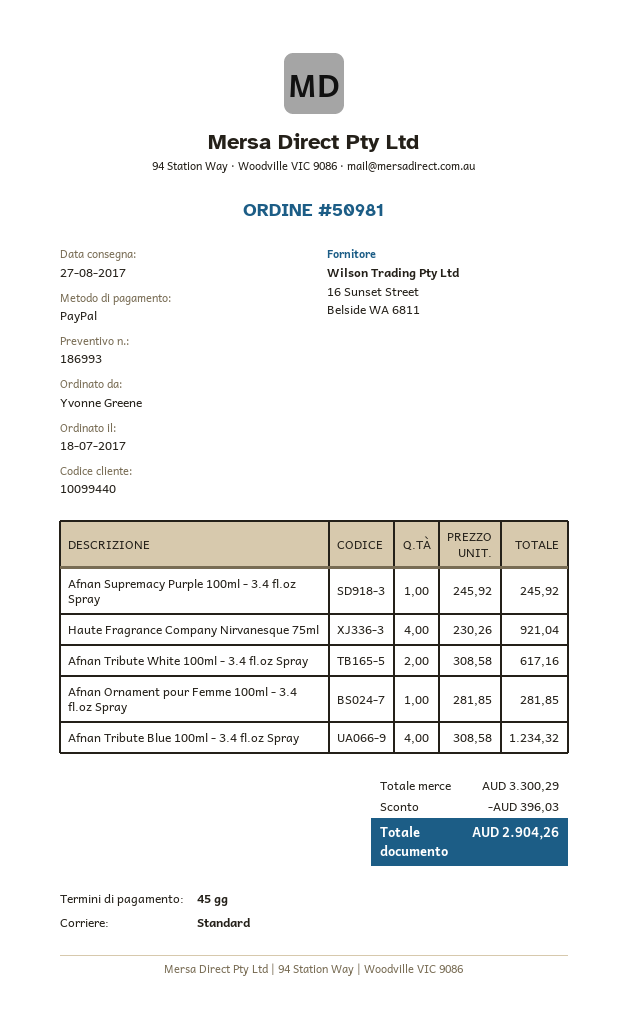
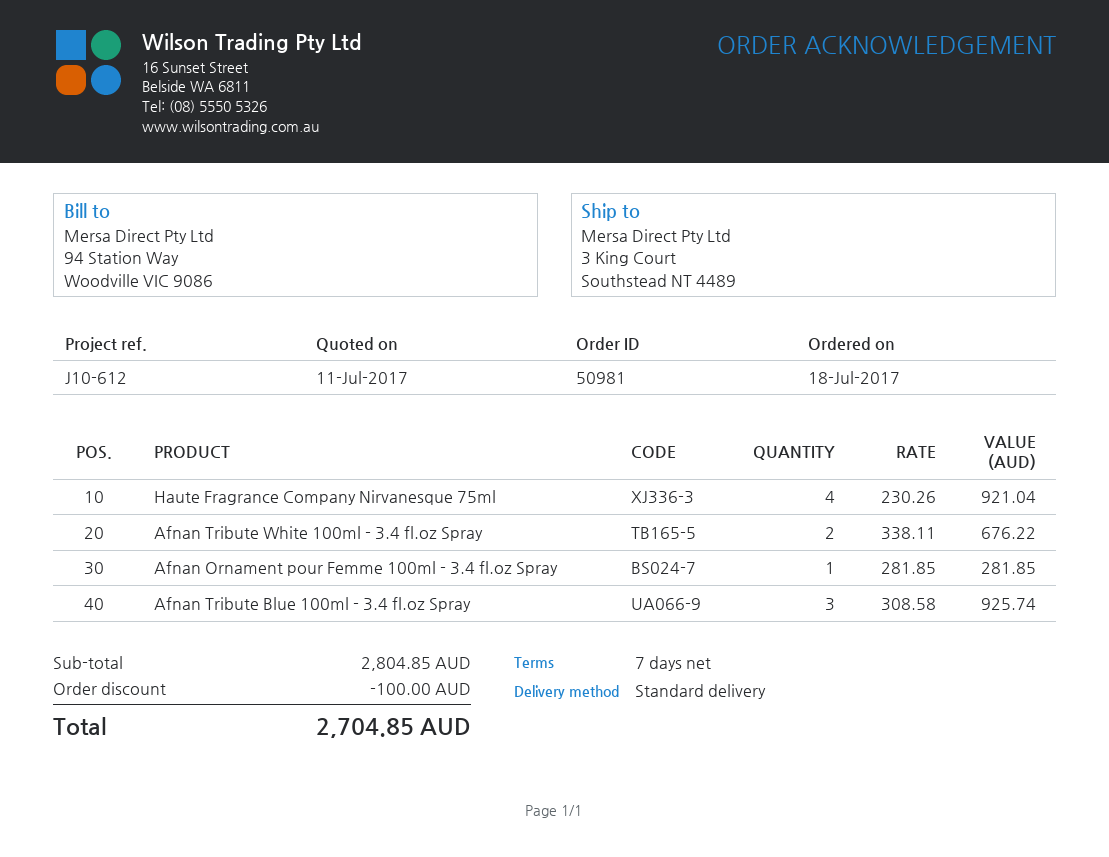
payment terms: 45 days -> 7 days
Afnan Supremacy Purple 100ml - 3.4 fl.oz Spray: 1 x 245.92 = 245.92 -> none
Afnan Tribute White 100ml - 3.4 fl.oz Spray: 2 x 308.58 = 617.16 -> 2 x 338.11 = 676.22
Afnan Tribute Blue 100ml - 3.4 fl.oz Spray: 4 x 308.58 = 1234.32 -> 3 x 308.58 = 925.74
subtotal: 3300.29 -> 2804.85
discount: 396.03 -> 100.00
total: 2904.26 -> 2704.85

